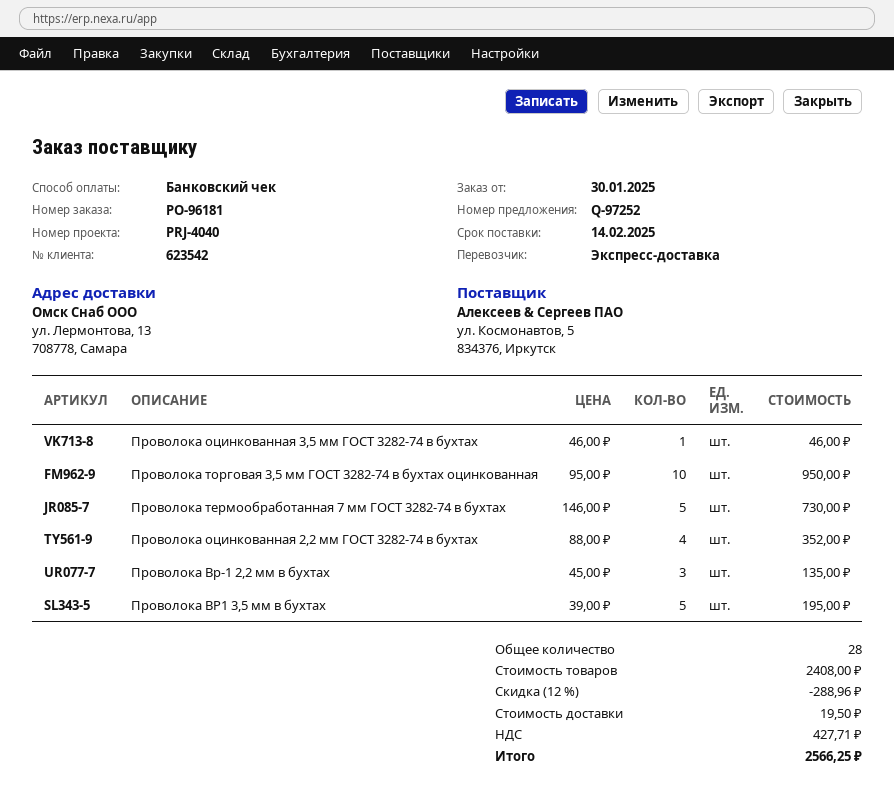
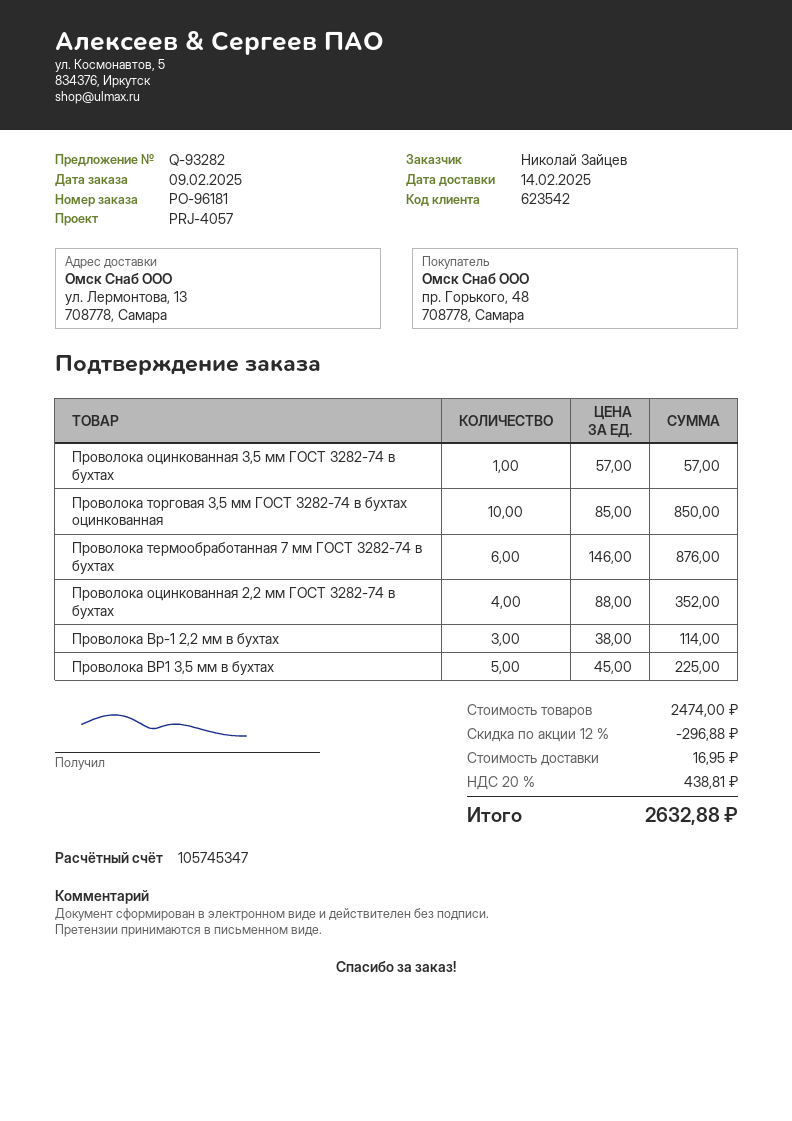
quote number: Q-97252 -> Q-93282
order date: 2025-01-30 -> 2025-02-09
reference: PRJ-4040 -> PRJ-4057
Проволока оцинкованная 3,5 мм ГОСТ 3282-74 в бухтах: 1 x 46.00 = 46.00 -> 1 x 57.00 = 57.00
Проволока торговая 3,5 мм ГОСТ 3282-74 в бухтах оцинкованная: 10 x 95.00 = 950.00 -> 10 x 85.00 = 850.00
Проволока термообработанная 7 мм ГОСТ 3282-74 в бухтах: 5 x 146.00 = 730.00 -> 6 x 146.00 = 876.00
Проволока Вр-1 2,2 мм в бухтах: 3 x 45.00 = 135.00 -> 3 x 38.00 = 114.00
Проволока ВР1 3,5 мм в бухтах: 5 x 39.00 = 195.00 -> 5 x 45.00 = 225.00
subtotal: 2408.00 -> 2474.00
discount: 12% = 288.96 -> 12% = 296.88
shipping: 19.50 -> 16.95
tax: 427.71 -> 438.81
total: 2566.25 -> 2632.88

